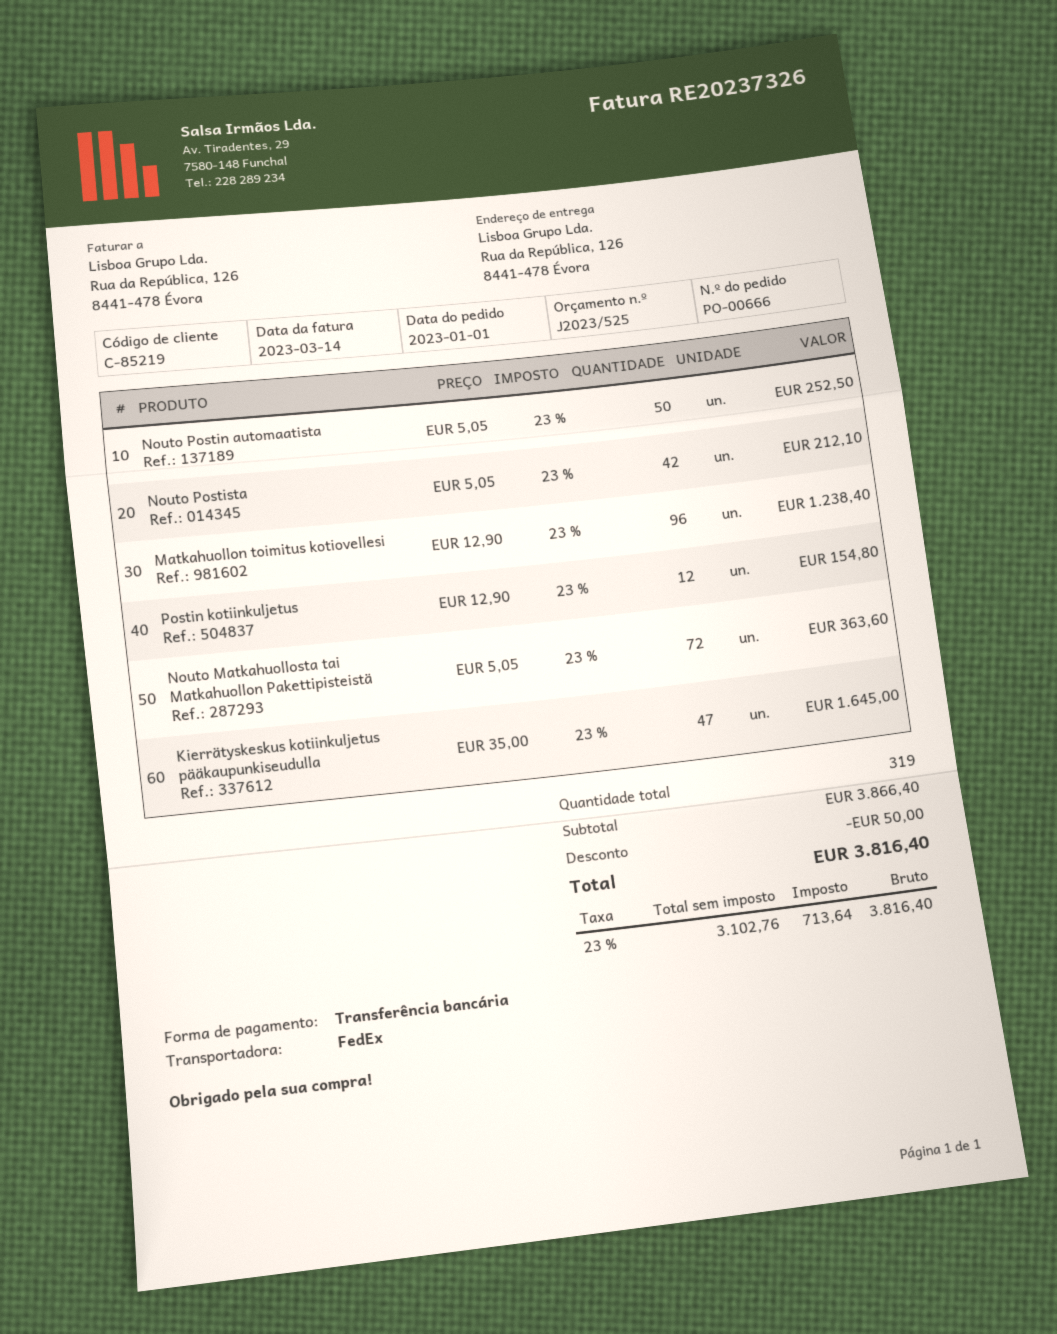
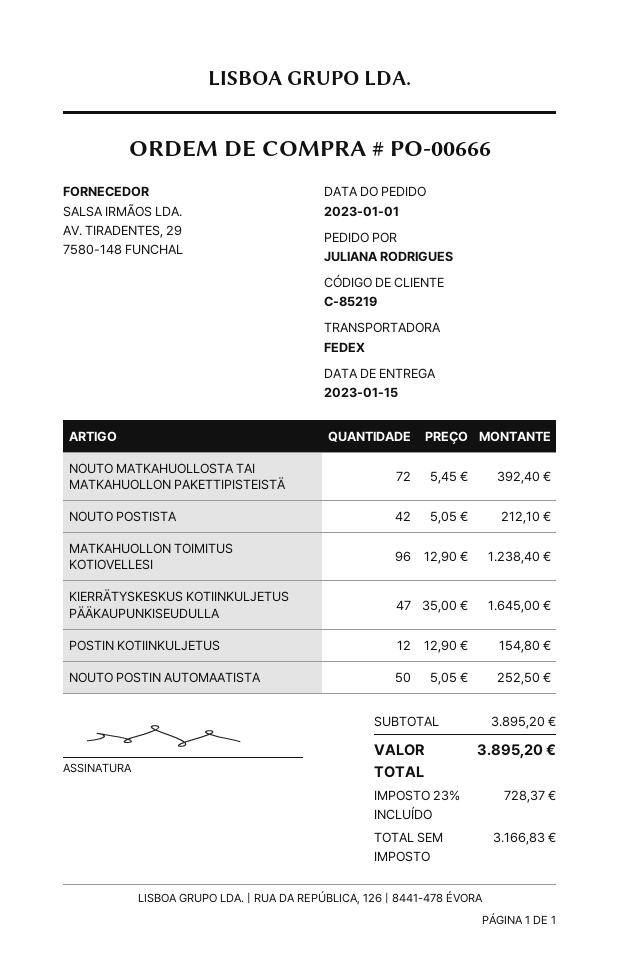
Nouto Matkahuollosta tai Matkahuollon Pakettipisteistä: 72 x 5.05 = 363.60 -> 72 x 5.45 = 392.40
subtotal: 3866.40 -> 3895.20
discount: 50.00 -> none
net: 3102.76 -> 3166.83
tax: 23% = 713.64 -> 23% = 728.37
total: 3816.40 -> 3895.20

